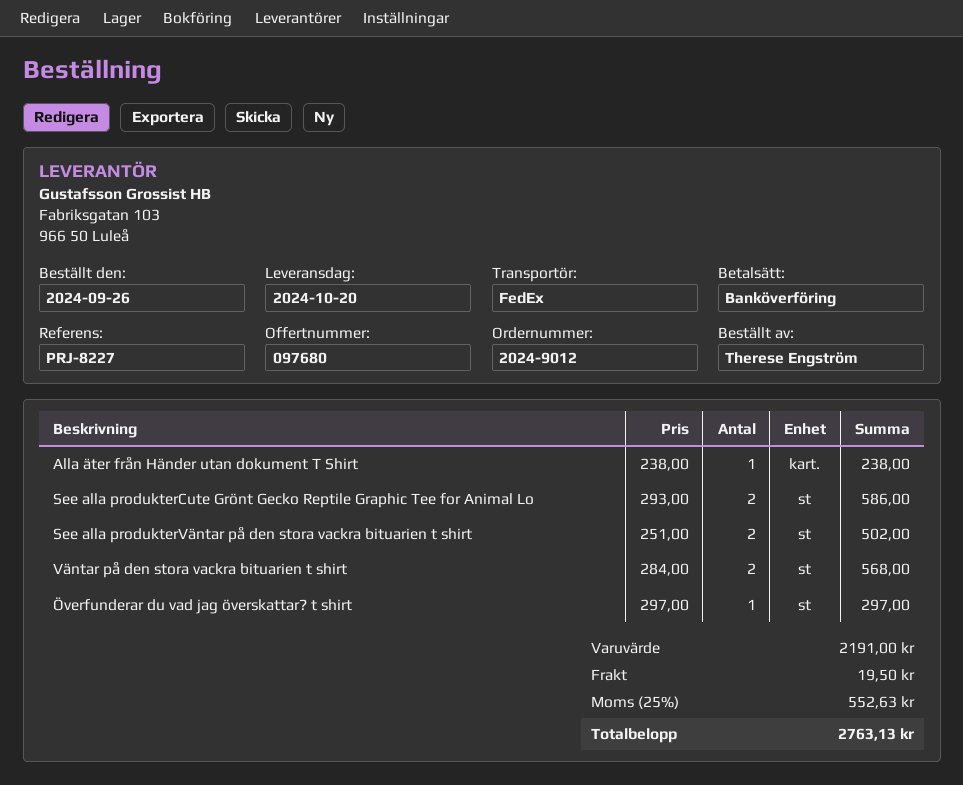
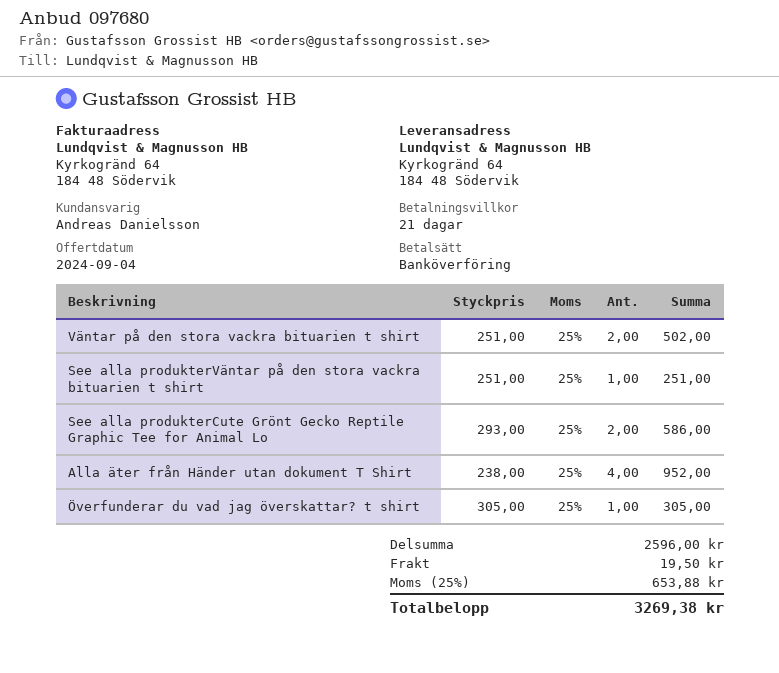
Alla äter från Händer utan dokument T Shirt: 1 x 238.00 = 238.00 -> 4 x 238.00 = 952.00
See alla produkterVäntar på den stora vackra bituarien t shirt: 2 x 251.00 = 502.00 -> 1 x 251.00 = 251.00
Väntar på den stora vackra bituarien t shirt: 2 x 284.00 = 568.00 -> 2 x 251.00 = 502.00
Överfunderar du vad jag överskattar? t shirt: 1 x 297.00 = 297.00 -> 1 x 305.00 = 305.00
subtotal: 2191.00 -> 2596.00
tax: 25% = 552.63 -> 25% = 653.88
total: 2763.13 -> 3269.38

